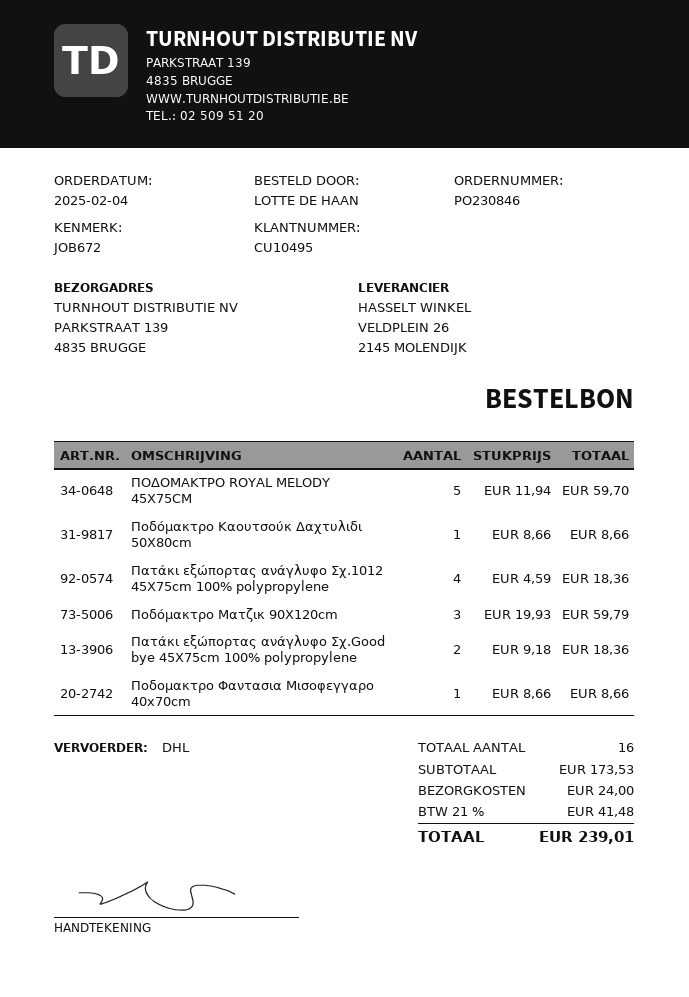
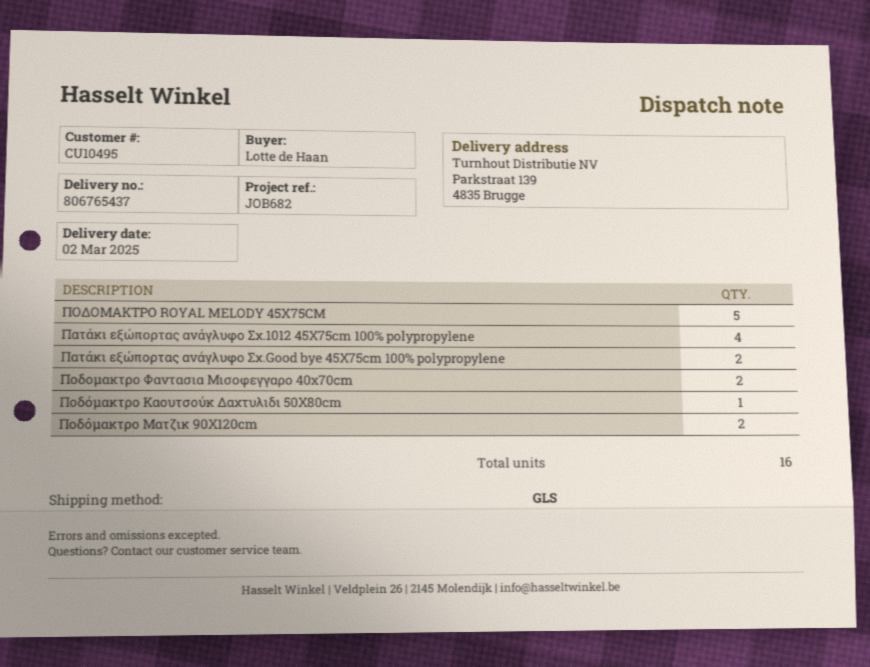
reference: JOB672 -> JOB682
shipping method: DHL -> GLS
Ποδόμακτρο Ματζικ 90Χ120cm: 3 -> 2
Ποδομακτρο Φαντασια Μισοφεγγαρο 40x70cm: 1 -> 2

